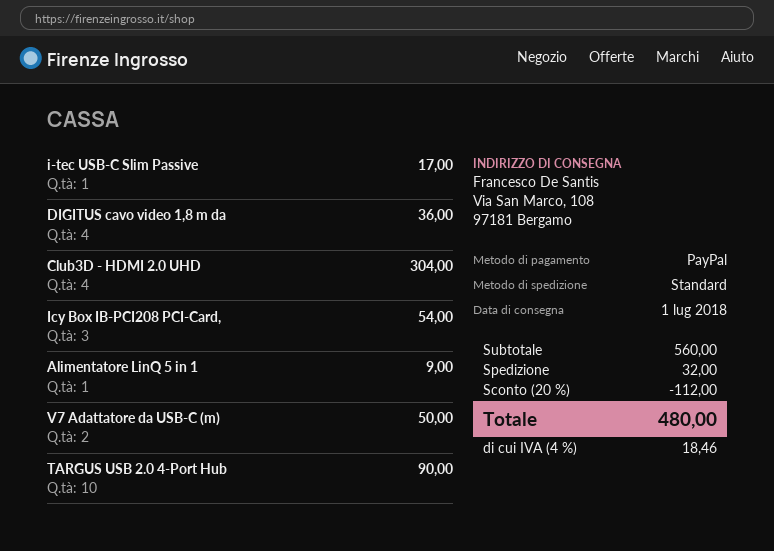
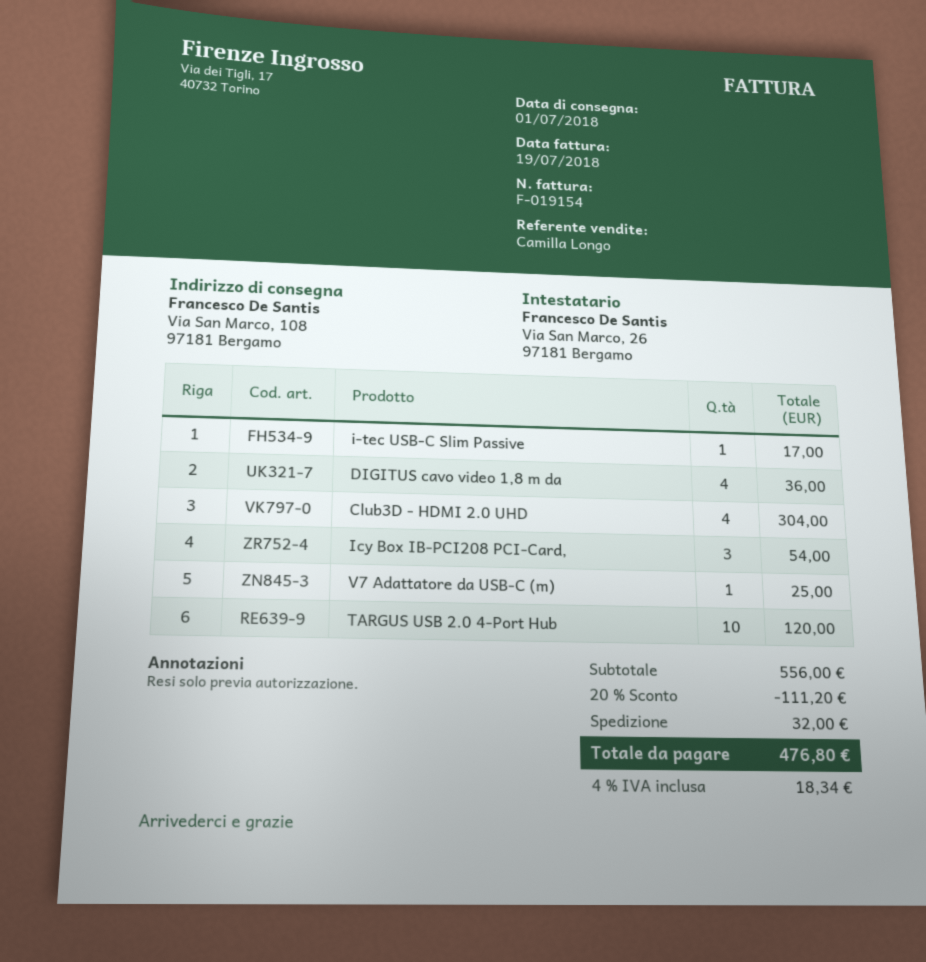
Alimentatore LinQ 5 in 1: 1 for 9.00 -> none
V7 Adattatore da USB-C (m): 2 for 50.00 -> 1 for 25.00
TARGUS USB 2.0 4-Port Hub: 10 for 90.00 -> 10 for 120.00
subtotal: 560.00 -> 556.00
discount: 20% = 112.00 -> 20% = 111.20
tax: 4% = 18.46 -> 4% = 18.34
total: 480.00 -> 476.80

